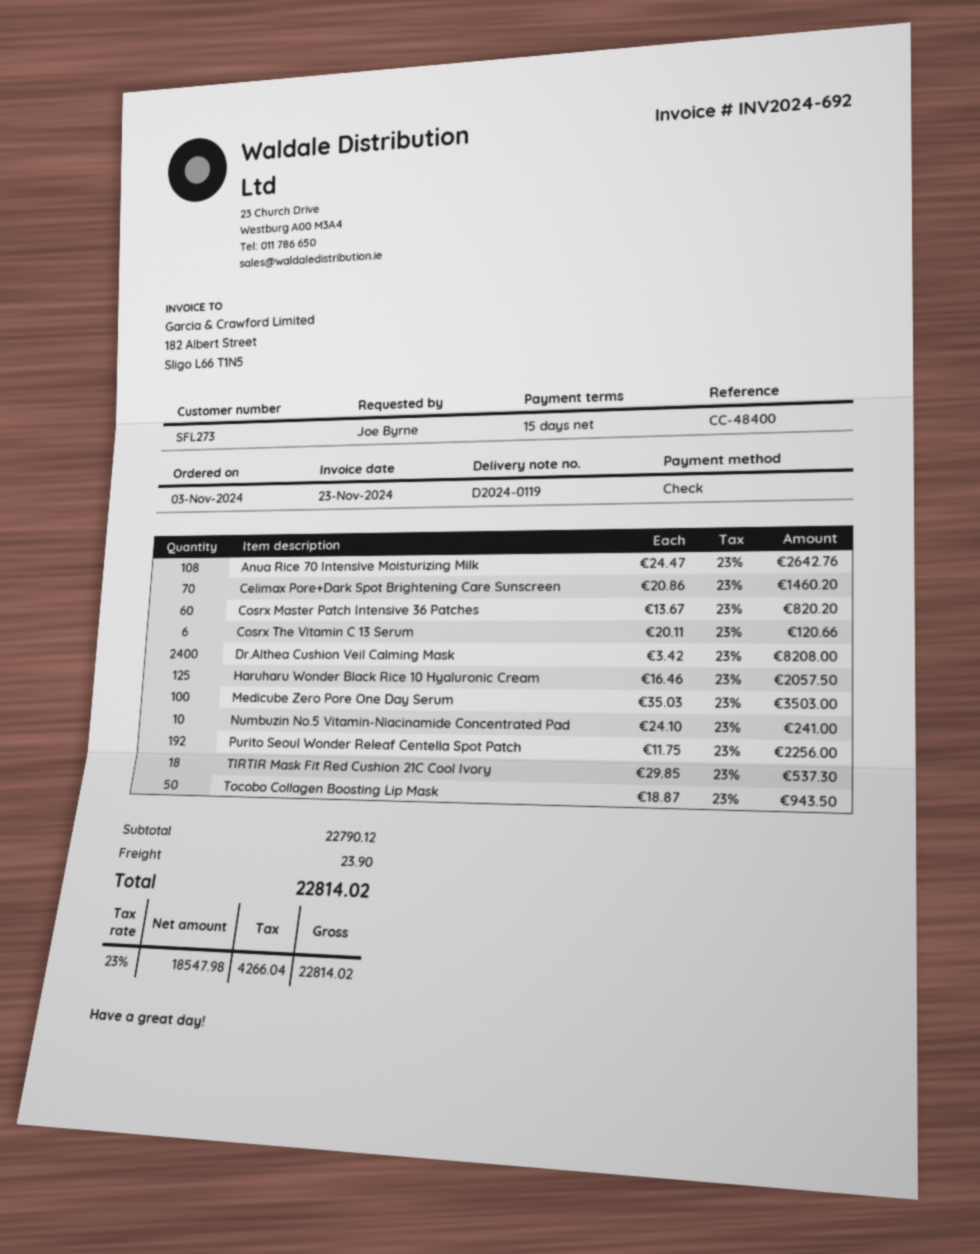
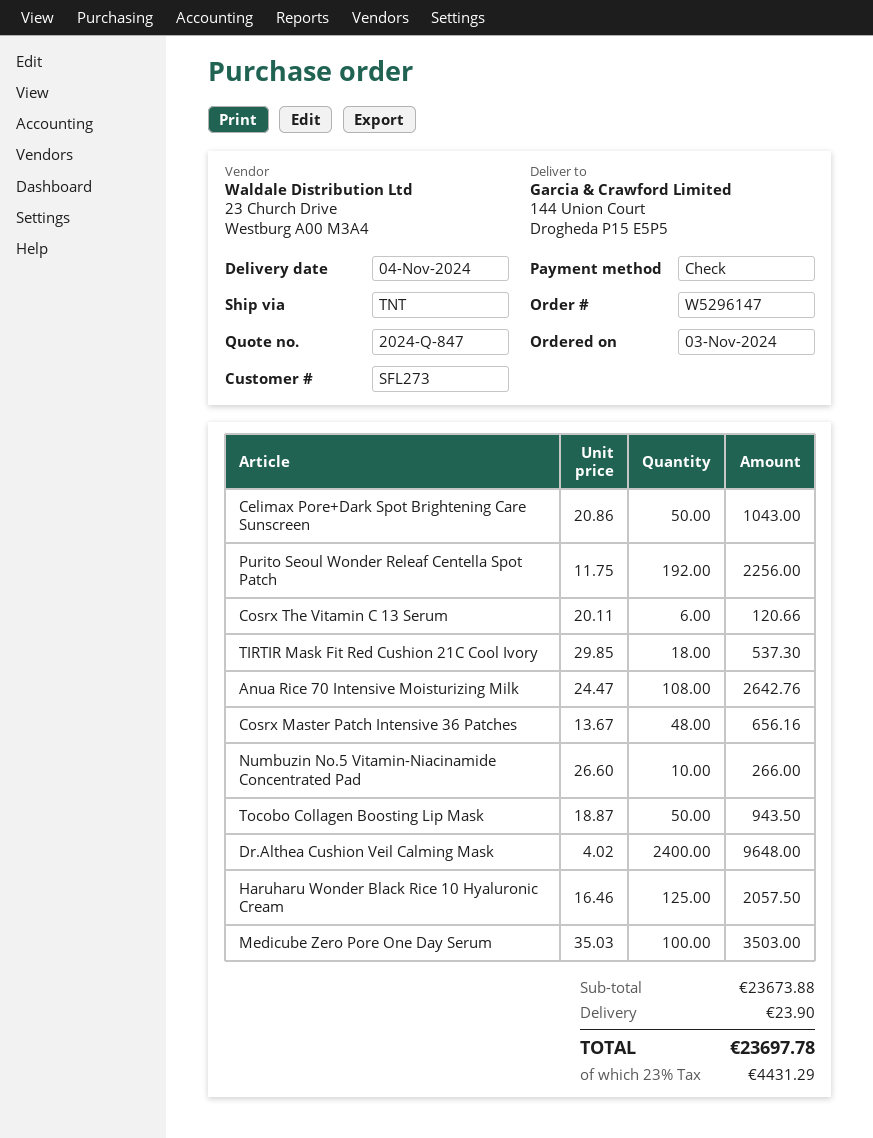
Celimax Pore+Dark Spot Brightening Care Sunscreen: 70 x 20.86 = 1460.20 -> 50 x 20.86 = 1043.00
Cosrx Master Patch Intensive 36 Patches: 60 x 13.67 = 820.20 -> 48 x 13.67 = 656.16
Dr.Althea Cushion Veil Calming Mask: 2400 x 3.42 = 8208.00 -> 2400 x 4.02 = 9648.00
Numbuzin No.5 Vitamin-Niacinamide Concentrated Pad: 10 x 24.10 = 241.00 -> 10 x 26.60 = 266.00
subtotal: 22790.12 -> 23673.88
tax: 23% = 4266.04 -> 23% = 4431.29
total: 22814.02 -> 23697.78

